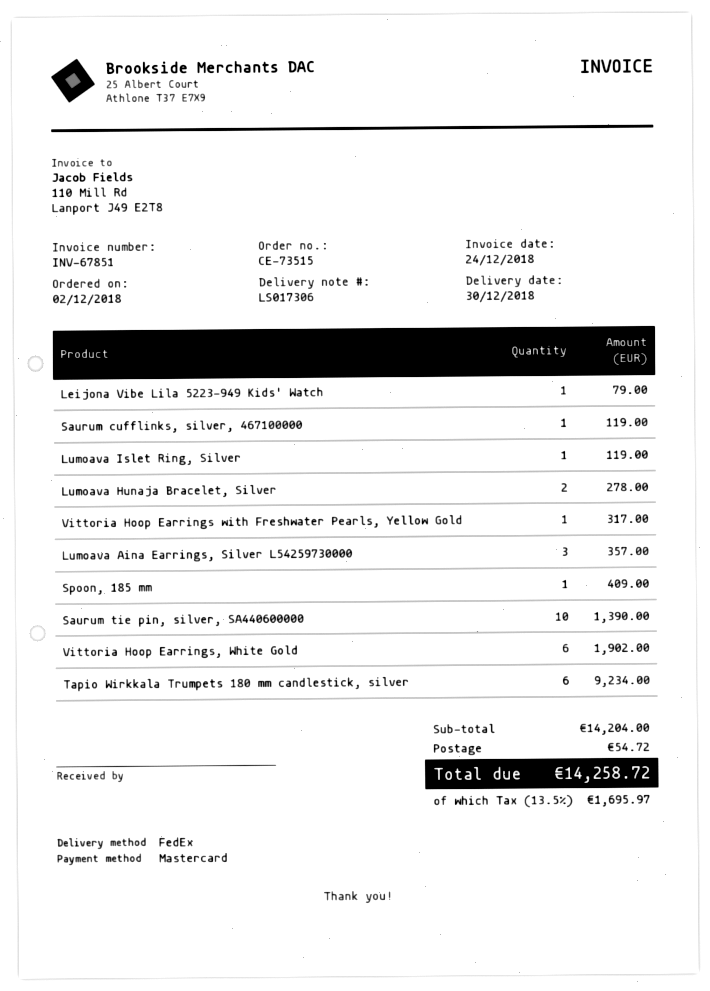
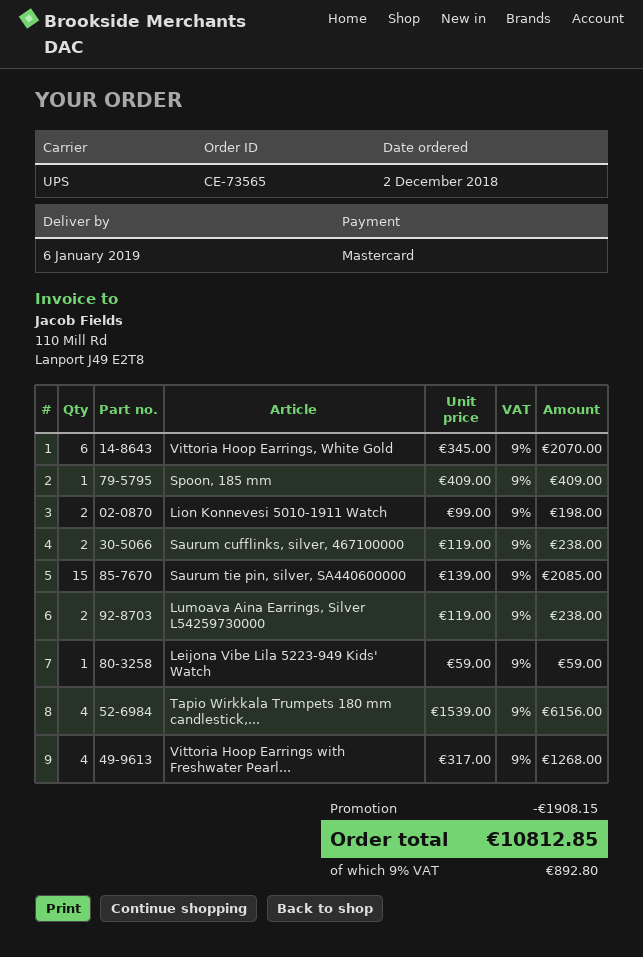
order number: CE-73515 -> CE-73565
delivery date: 2018-12-30 -> 2019-01-06
shipping method: FedEx -> UPS
Leijona Vibe Lila 5223-949 Kids' Watch: 1 for 79.00 -> 1 for 59.00
Saurum cufflinks, silver, 467100000: 1 for 119.00 -> 2 for 238.00
Lumoava Islet Ring, Silver: 1 for 119.00 -> none
Lumoava Hunaja Bracelet, Silver: 2 for 278.00 -> none
Vittoria Hoop Earrings with Freshwater Pearls, Yellow Gold: 1 for 317.00 -> 4 for 1268.00
Lumoava Aina Earrings, Silver L54259730000: 3 for 357.00 -> 2 for 238.00
Saurum tie pin, silver, SA440600000: 10 for 1390.00 -> 15 for 2085.00
Vittoria Hoop Earrings, White Gold: 6 for 1902.00 -> 6 for 2070.00
Tapio Wirkkala Trumpets 180 mm candlestick, silver: 6 for 9234.00 -> 4 for 6156.00
Lion Konnevesi 5010-1911 Watch: none -> 2 for 198.00
discount: none -> 1908.15
shipping: 54.72 -> none
tax: 13.5% = 1695.97 -> 9% = 892.80
total: 14258.72 -> 10812.85

